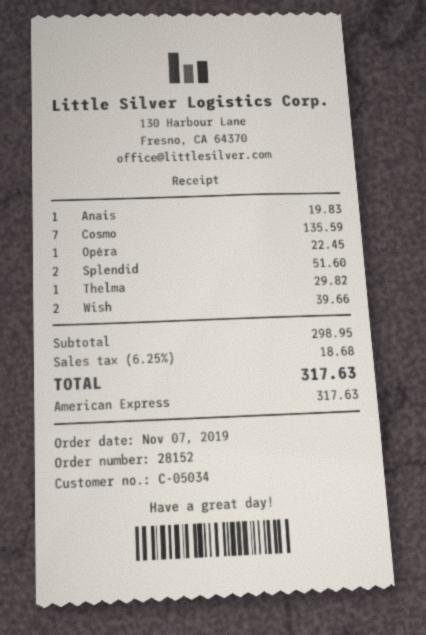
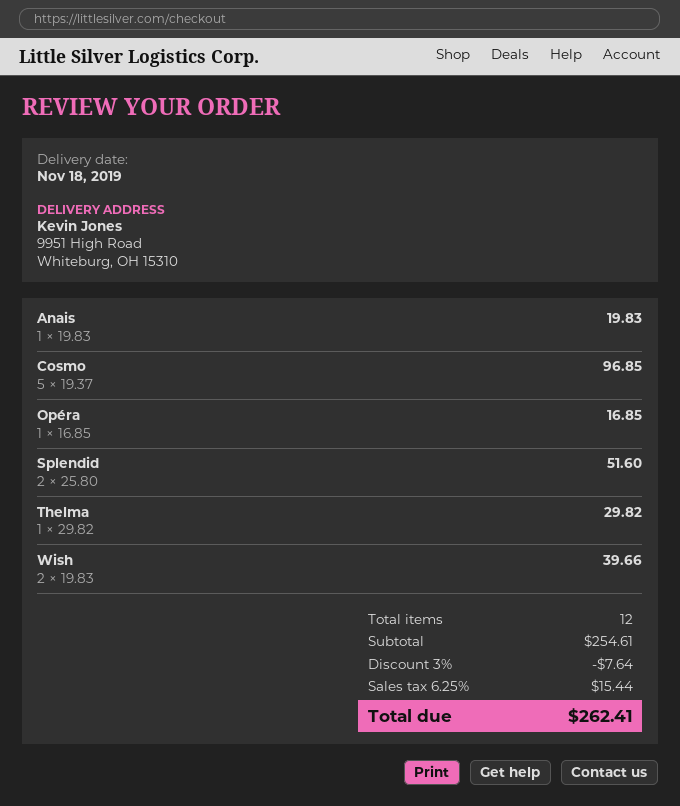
Cosmo: 7 for 135.59 -> 5 for 96.85
Opéra: 1 for 22.45 -> 1 for 16.85
subtotal: 298.95 -> 254.61
discount: none -> 3% = 7.64
tax: 6.25% = 18.68 -> 6.25% = 15.44
total: 317.63 -> 262.41

